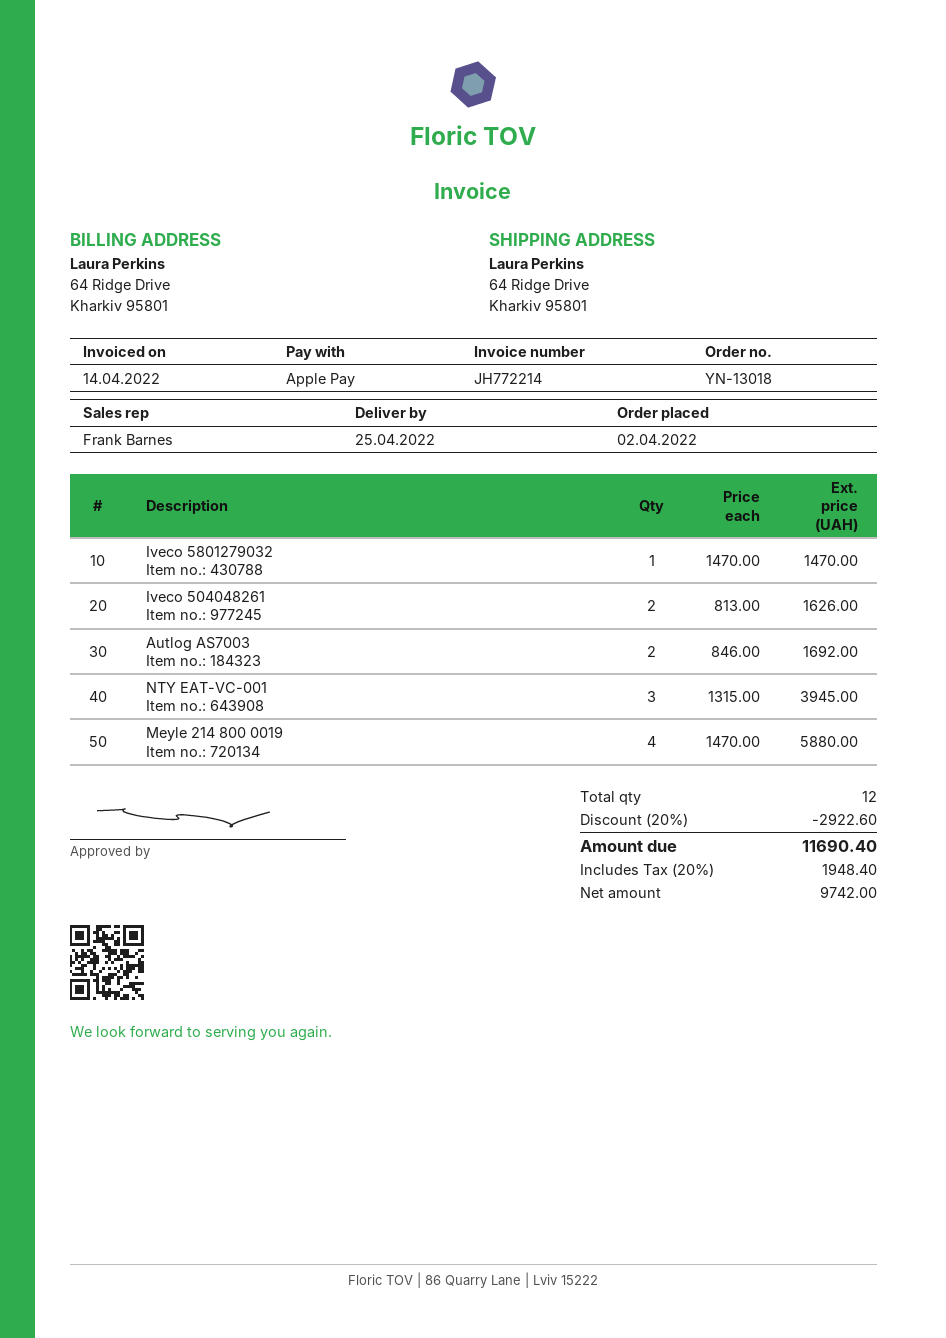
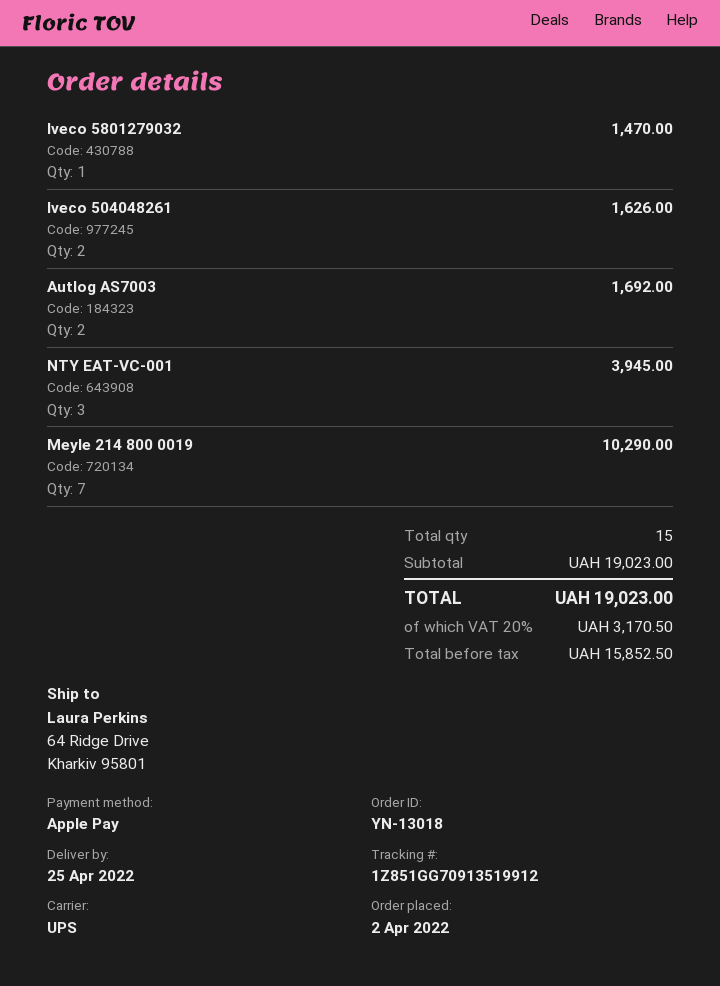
Meyle 214 800 0019: 4 for 5880.00 -> 7 for 10290.00
total quantity: 12 -> 15
discount: 20% = 2922.60 -> none
net: 9742.00 -> 15852.50
tax: 20% = 1948.40 -> 20% = 3170.50
total: 11690.40 -> 19023.00

